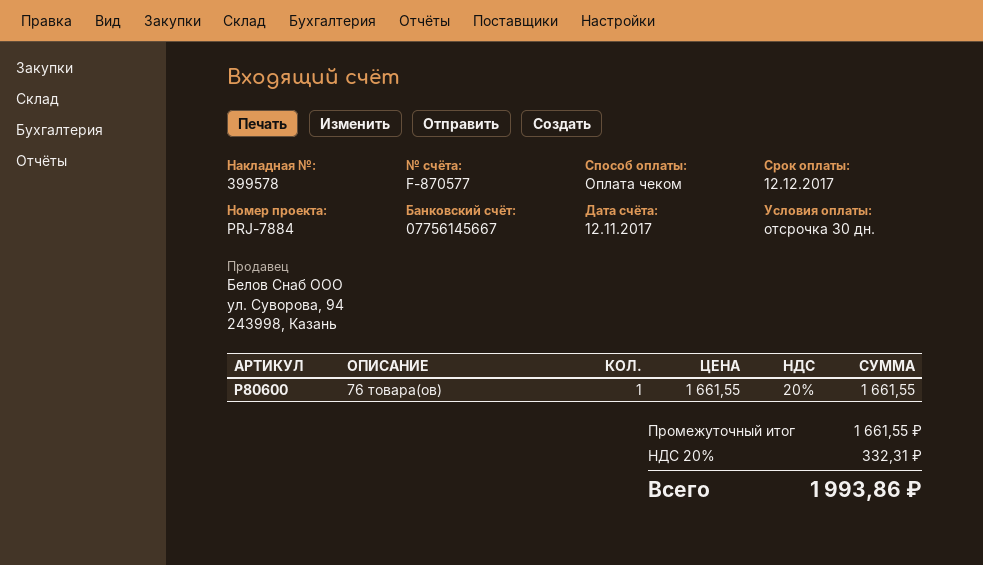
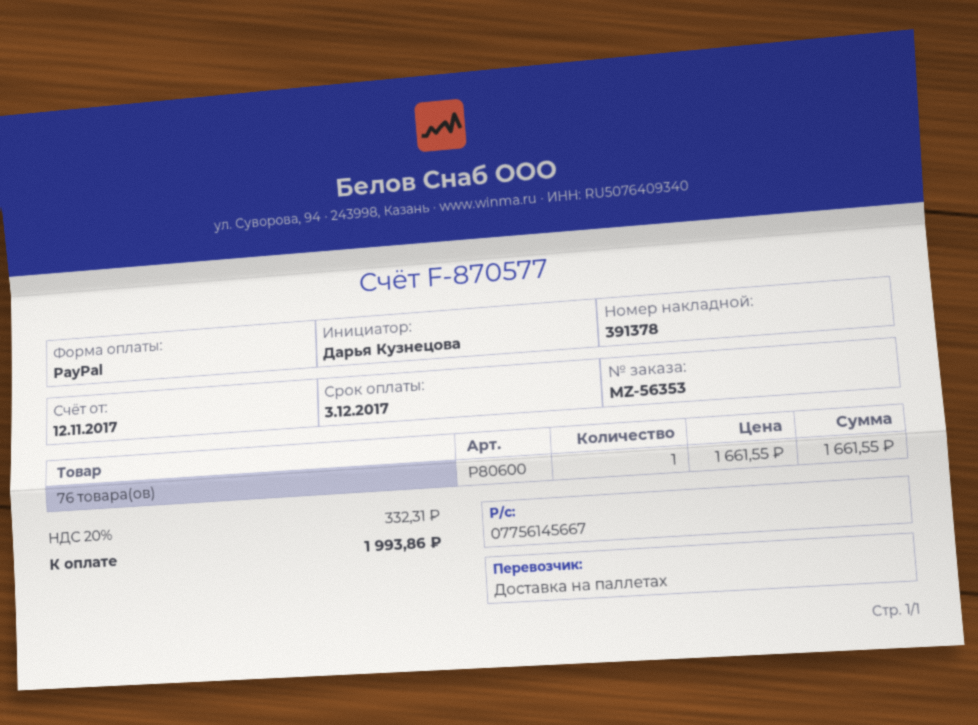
delivery note number: 399578 -> 391378
due date: 2017-12-12 -> 2017-12-03
payment method: cheque -> PayPal

